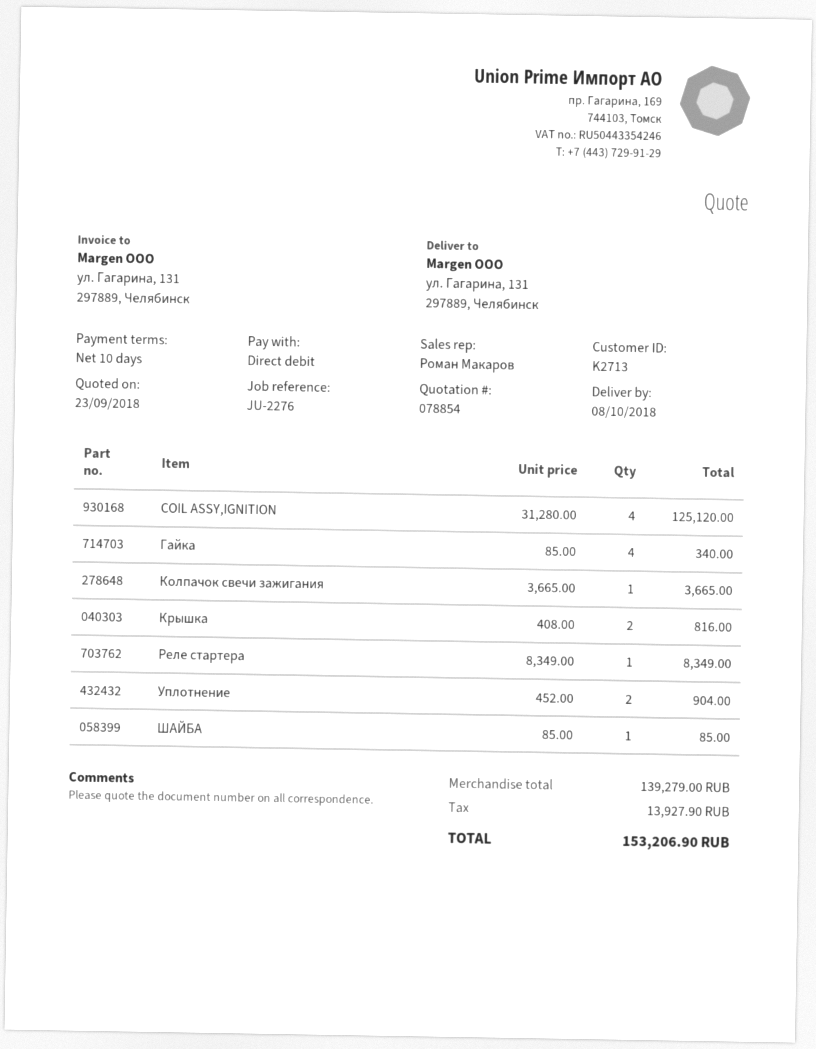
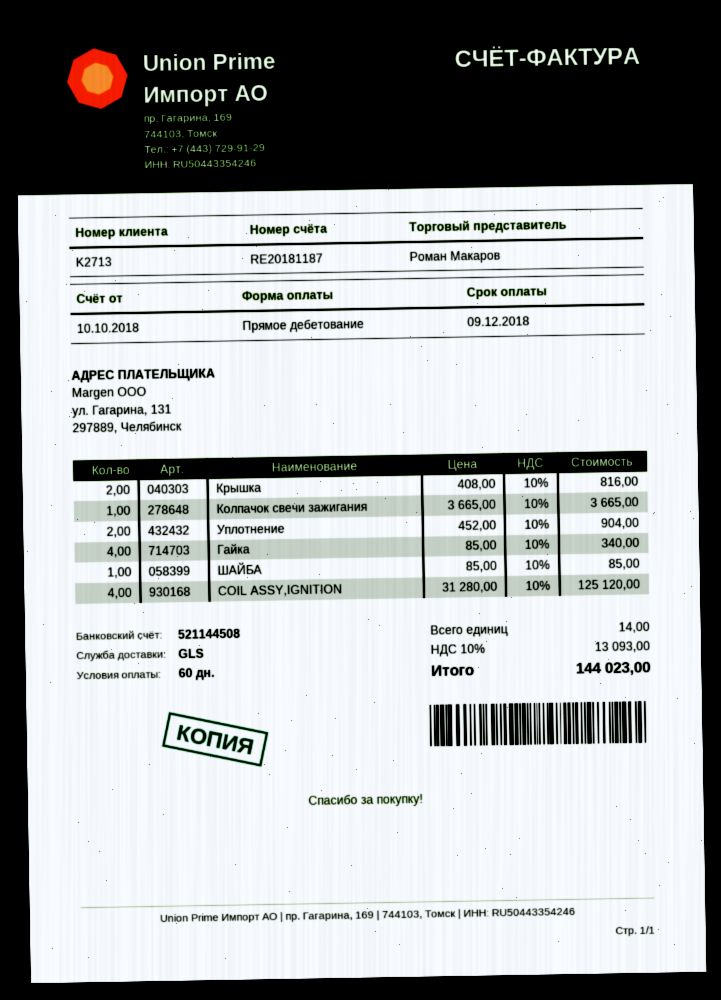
payment terms: 10 days -> 60 days
Реле стартера: 1 x 8349.00 = 8349.00 -> none
tax: 13927.90 -> 13093.00
total: 153206.90 -> 144023.00

